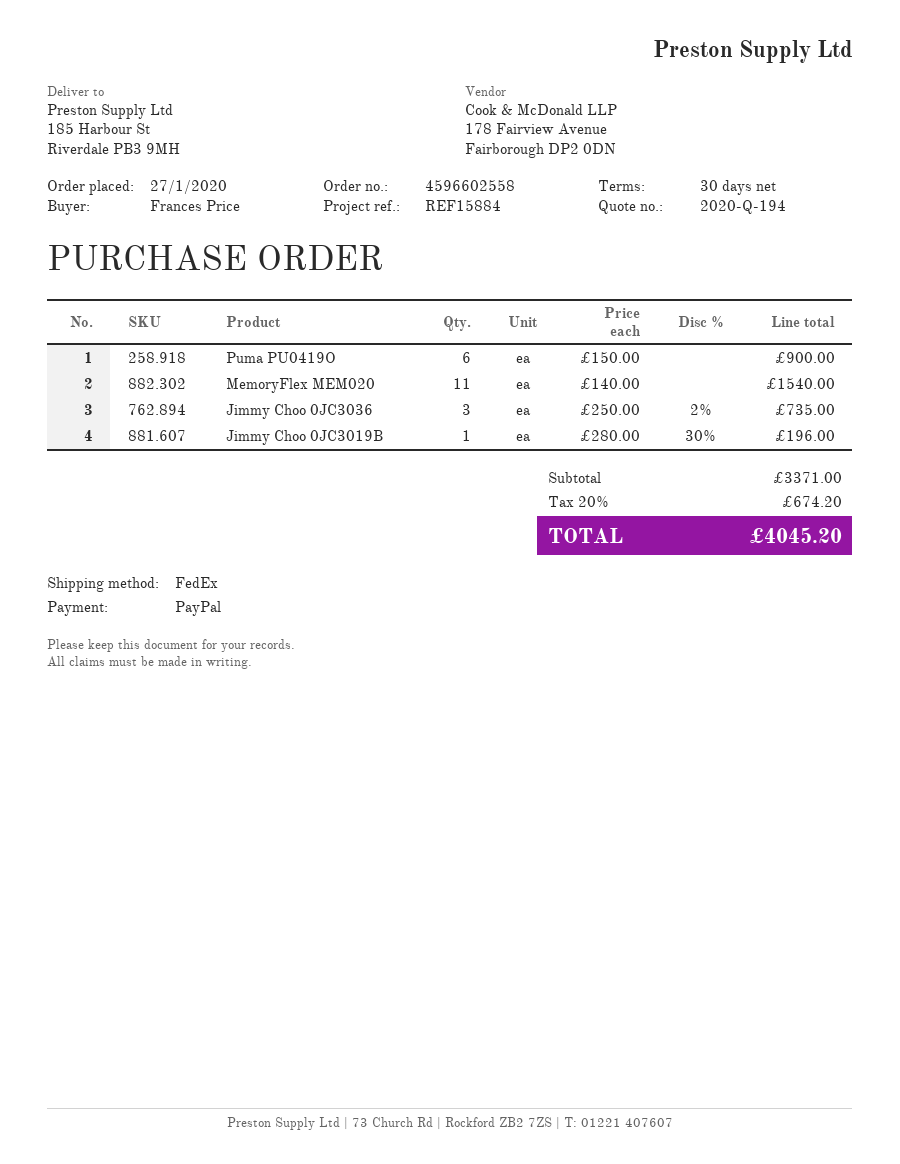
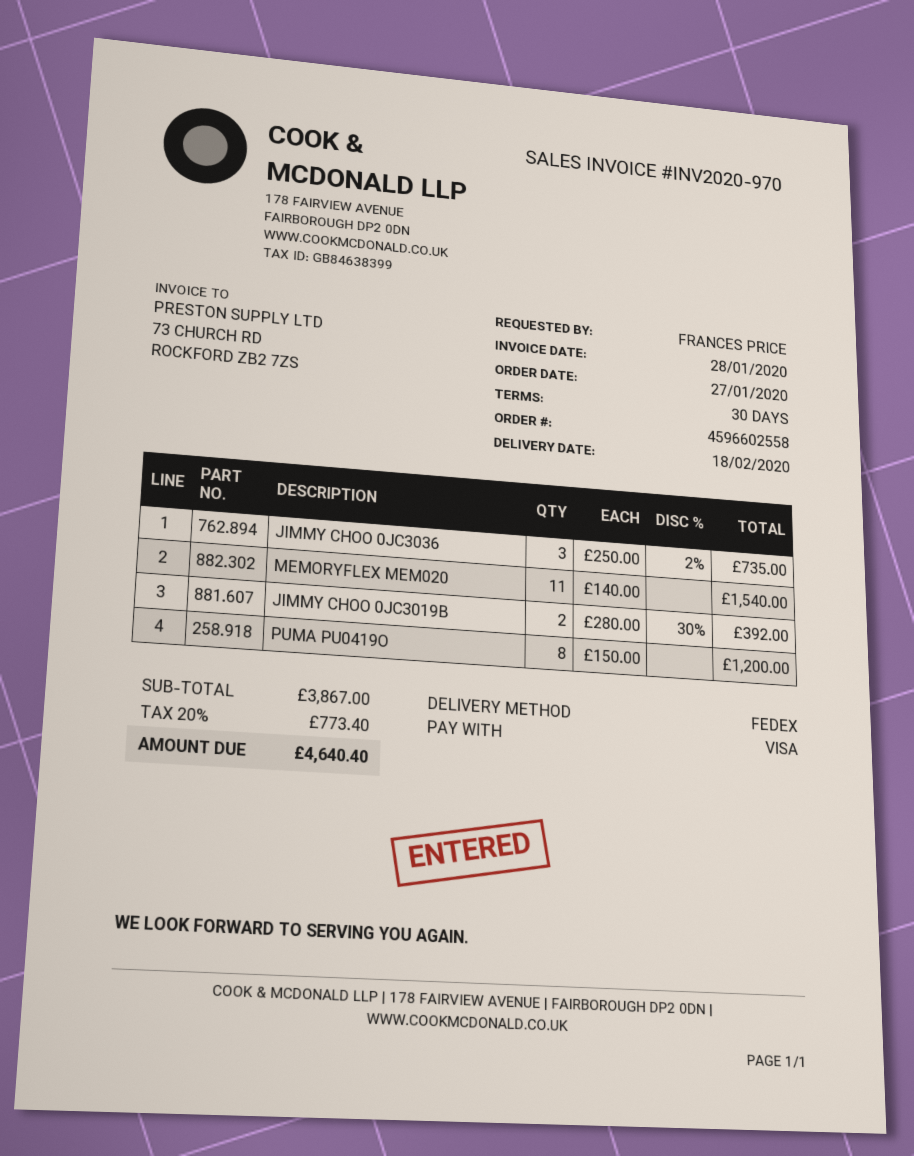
payment method: PayPal -> Visa
Puma PU0419O: 6 x 150.00 = 900.00 -> 8 x 150.00 = 1200.00
Jimmy Choo 0JC3019B: 1 x 280.00 - 30% = 196.00 -> 2 x 280.00 - 30% = 392.00
subtotal: 3371.00 -> 3867.00
tax: 20% = 674.20 -> 20% = 773.40
total: 4045.20 -> 4640.40

